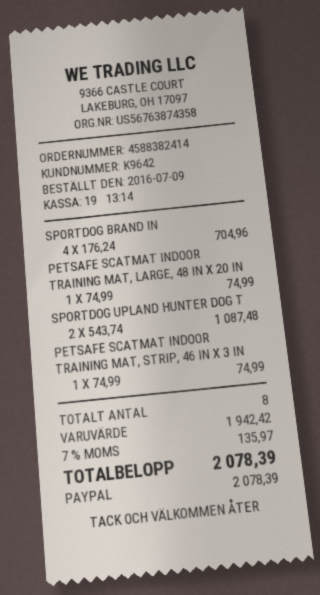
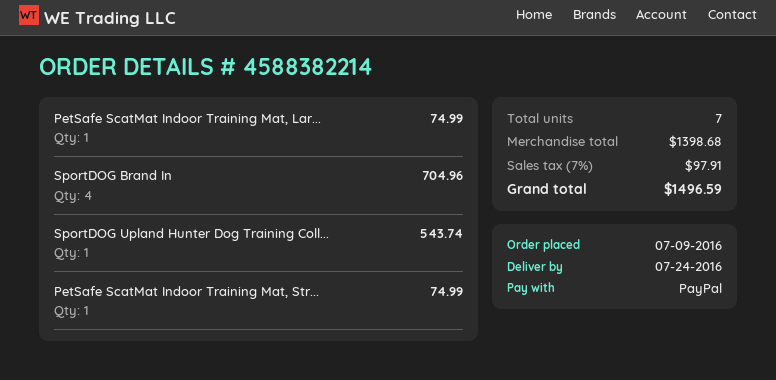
order number: 4588382414 -> 4588382214
SPORTDOG UPLAND HUNTER DOG T: 2 for 1087.48 -> 1 for 543.74
total quantity: 8 -> 7
subtotal: 1942.42 -> 1398.68
tax: 7% = 135.97 -> 7% = 97.91
total: 2078.39 -> 1496.59

